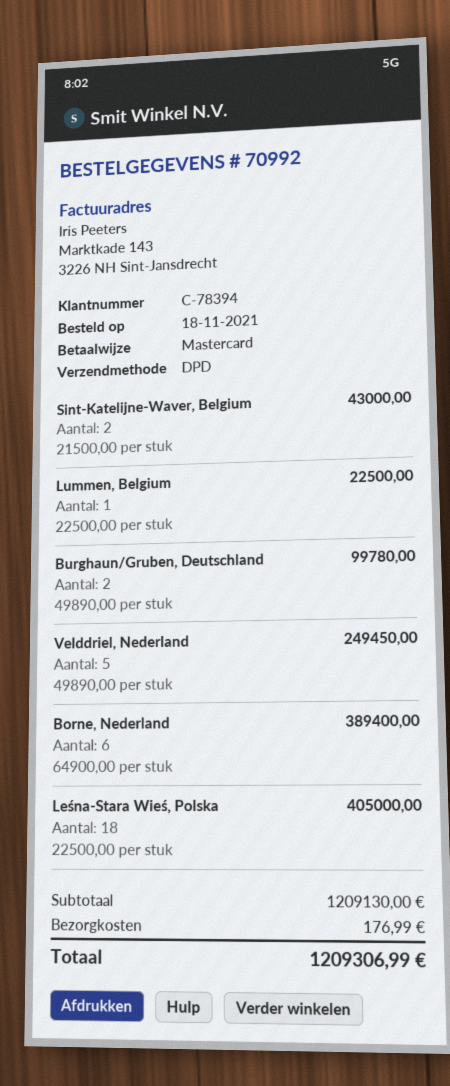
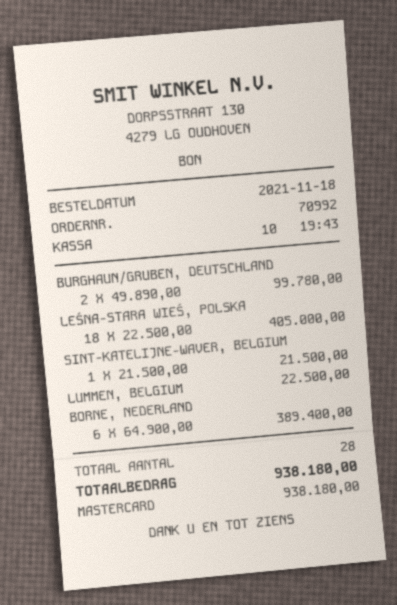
Sint-Katelijne-Waver, Belgium: 2 x 21500.00 = 43000.00 -> 1 x 21500.00 = 21500.00
Velddriel, Nederland: 5 x 49890.00 = 249450.00 -> none
shipping: 176.99 -> none
total: 1209306.99 -> 938180.00

